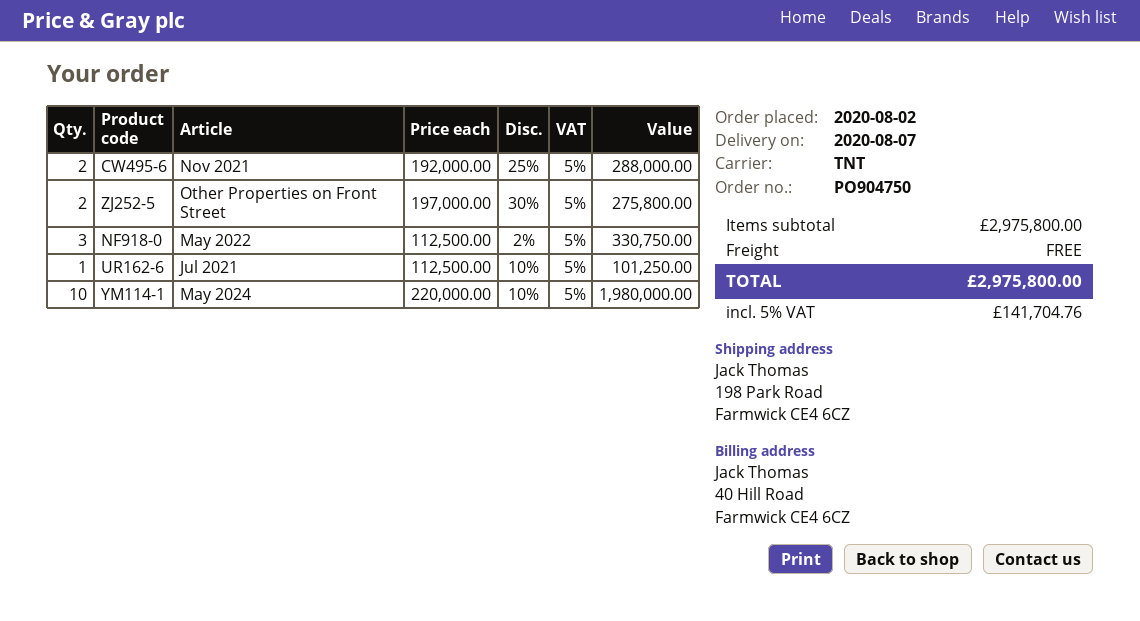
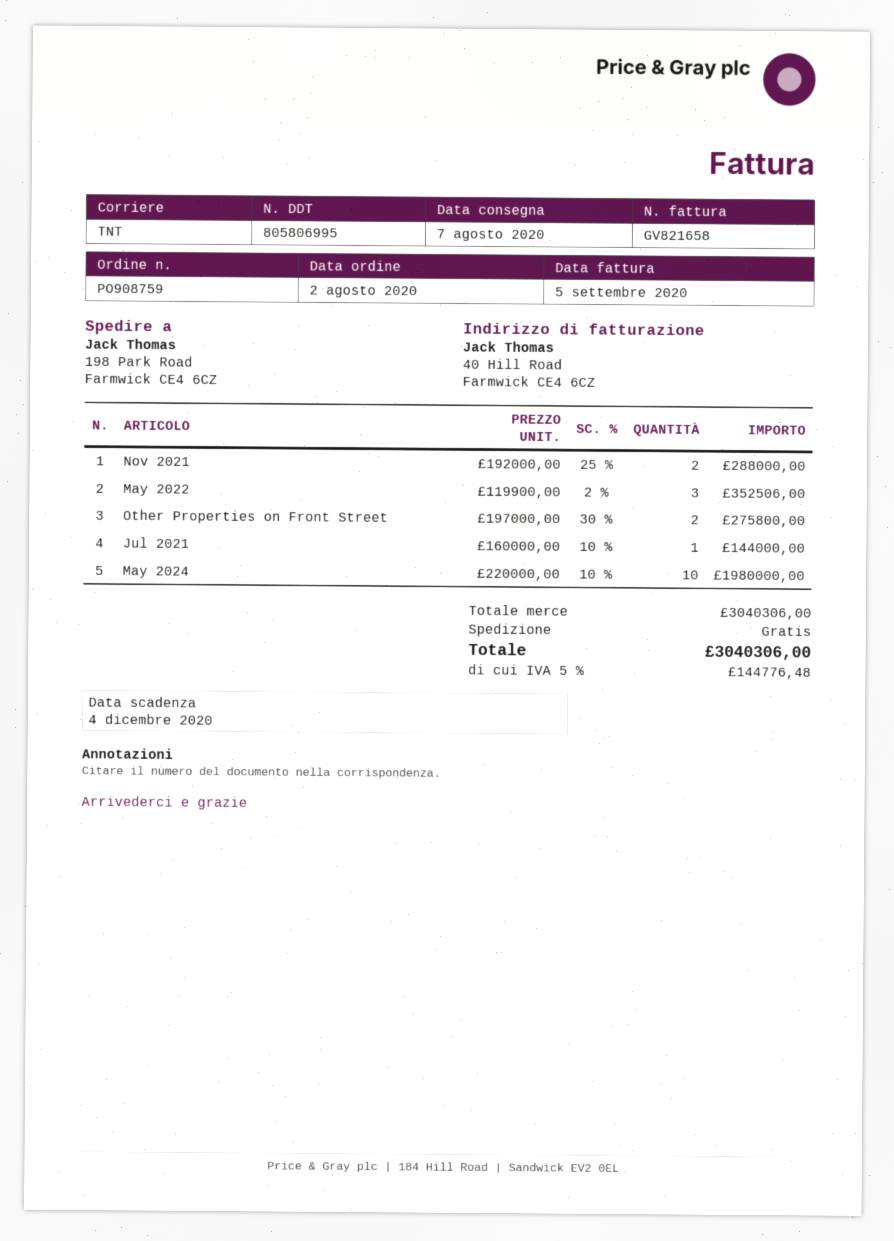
order number: PO904750 -> PO908759
May 2022: 3 x 112500.00 - 2% = 330750.00 -> 3 x 119900.00 - 2% = 352506.00
Jul 2021: 1 x 112500.00 - 10% = 101250.00 -> 1 x 160000.00 - 10% = 144000.00
subtotal: 2975800.00 -> 3040306.00
tax: 5% = 141704.76 -> 5% = 144776.48
total: 2975800.00 -> 3040306.00

